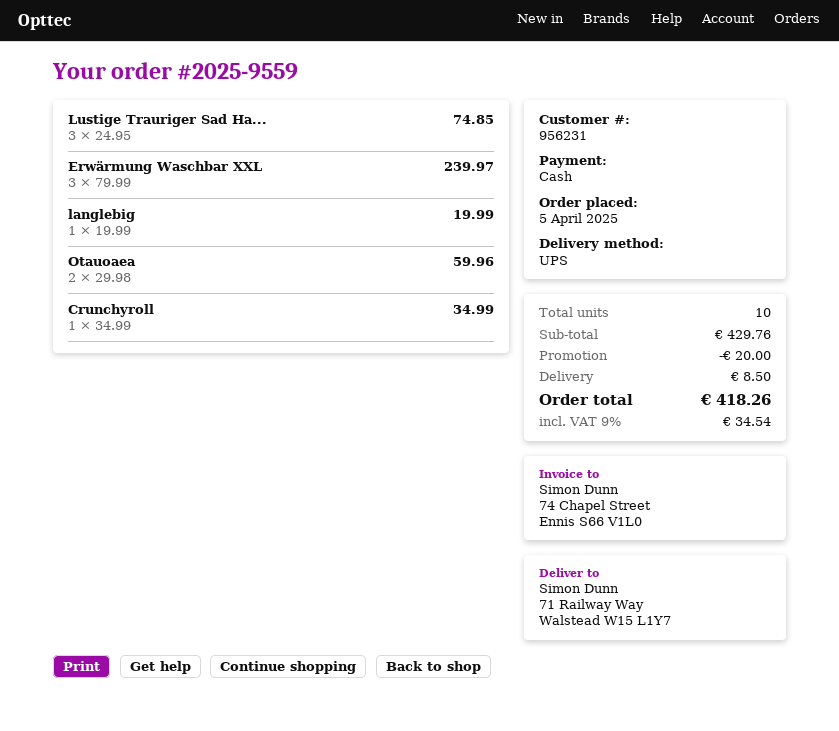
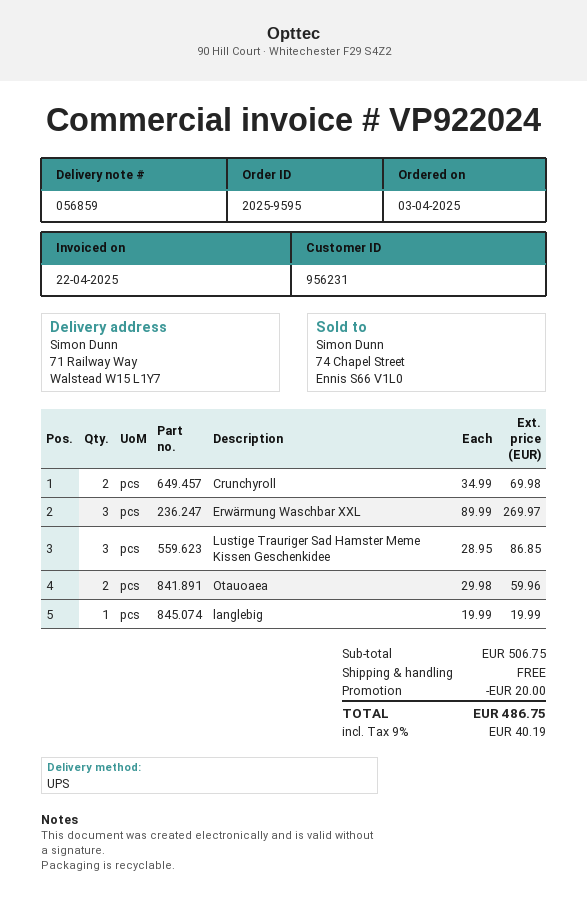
order number: 2025-9559 -> 2025-9595
order date: 2025-04-05 -> 2025-04-03
Lustige Trauriger Sad Ha...: 3 x 24.95 = 74.85 -> 3 x 28.95 = 86.85
Erwärmung Waschbar XXL: 3 x 79.99 = 239.97 -> 3 x 89.99 = 269.97
Crunchyroll: 1 x 34.99 = 34.99 -> 2 x 34.99 = 69.98
subtotal: 429.76 -> 506.75
shipping: 8.50 -> 0.00
tax: 9% = 34.54 -> 9% = 40.19
total: 418.26 -> 486.75

